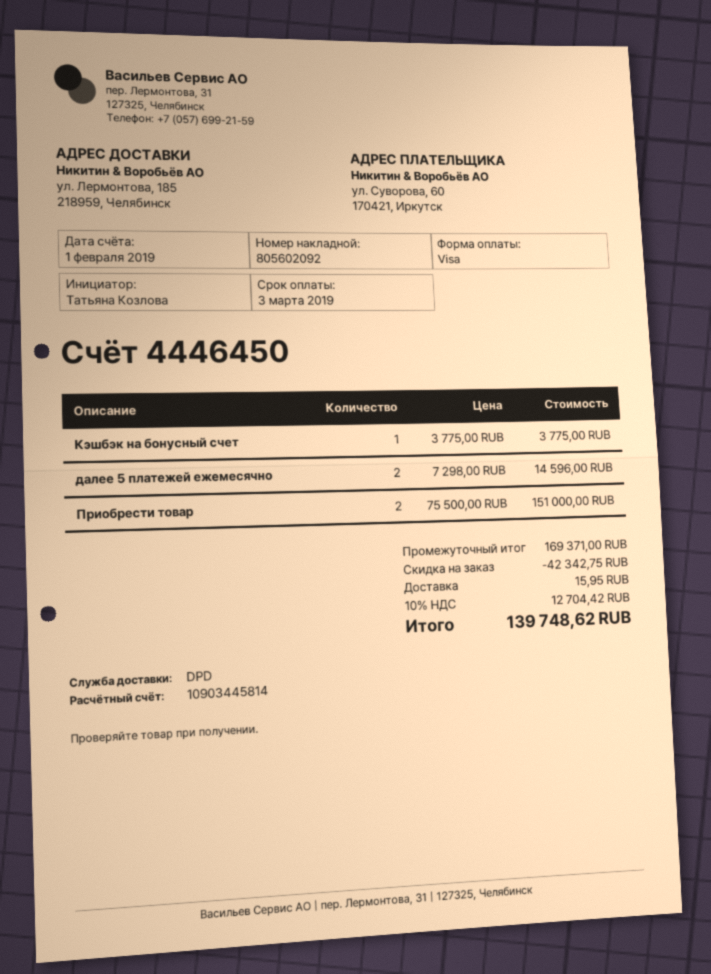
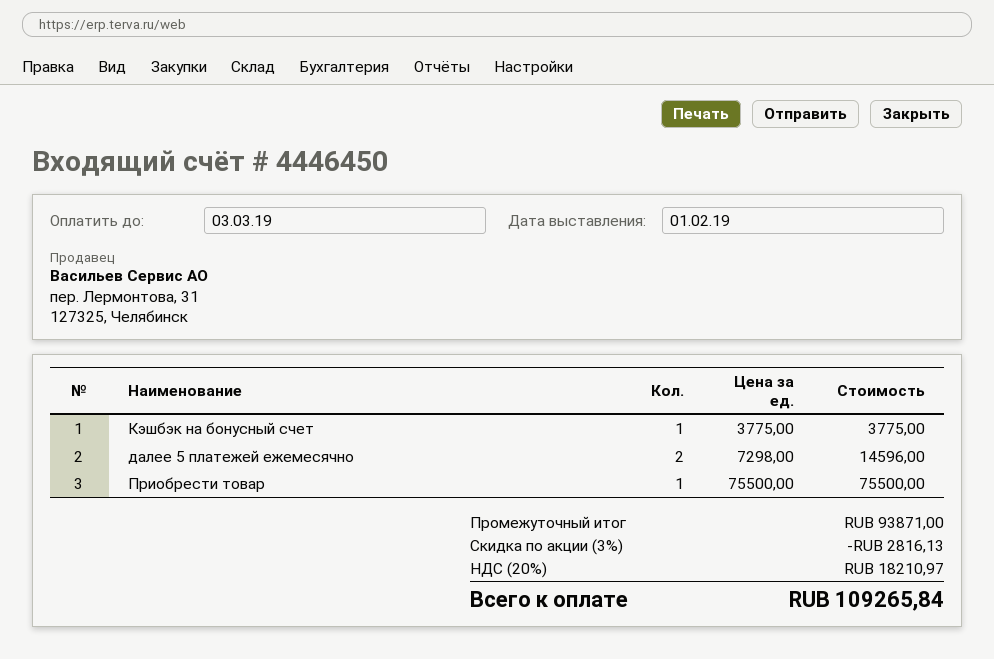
Приобрести товар: 2 x 75500.00 = 151000.00 -> 1 x 75500.00 = 75500.00
subtotal: 169371.00 -> 93871.00
discount: 42342.75 -> 2816.13
shipping: 15.95 -> none
tax: 10% = 12704.42 -> 20% = 18210.97
total: 139748.62 -> 109265.84

